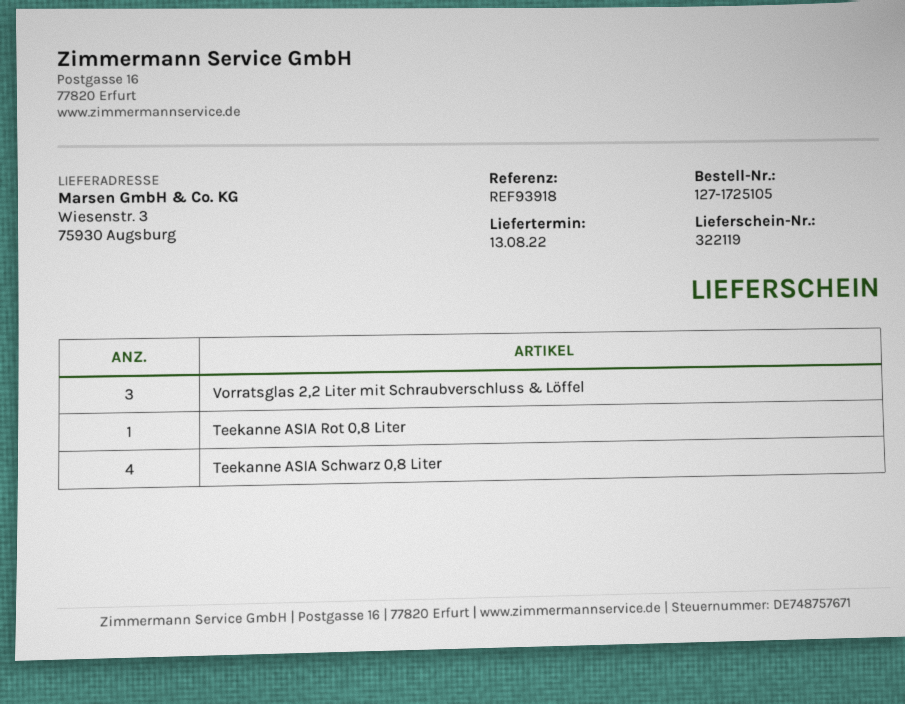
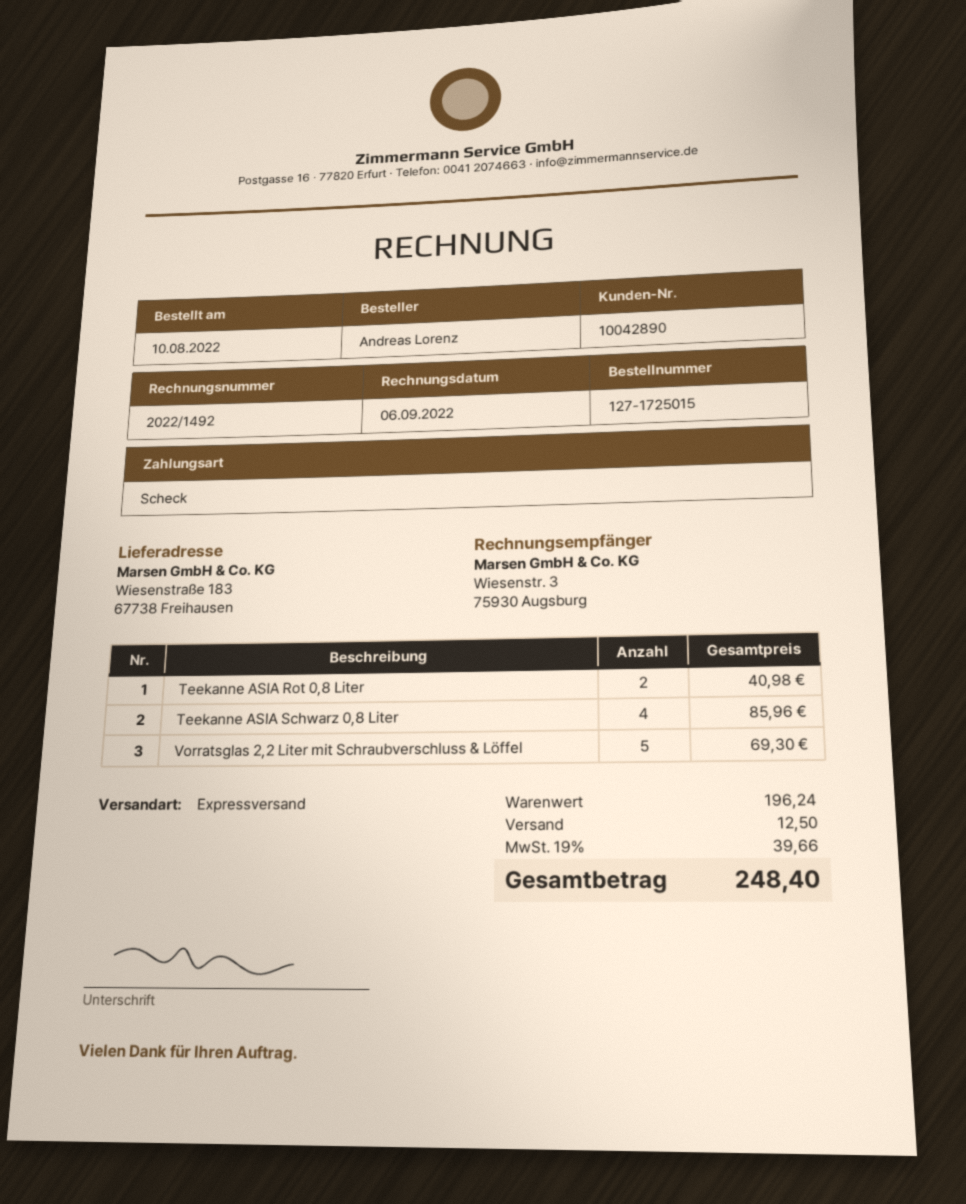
order number: 127-1725105 -> 127-1725015
ship to: Wiesenstr. 3, 75930 Augsburg -> Wiesenstraße 183, 67738 Freihausen
Vorratsglas 2,2 Liter mit Schraubverschluss & Löffel: 3 -> 5
Teekanne ASIA Rot 0,8 Liter: 1 -> 2

